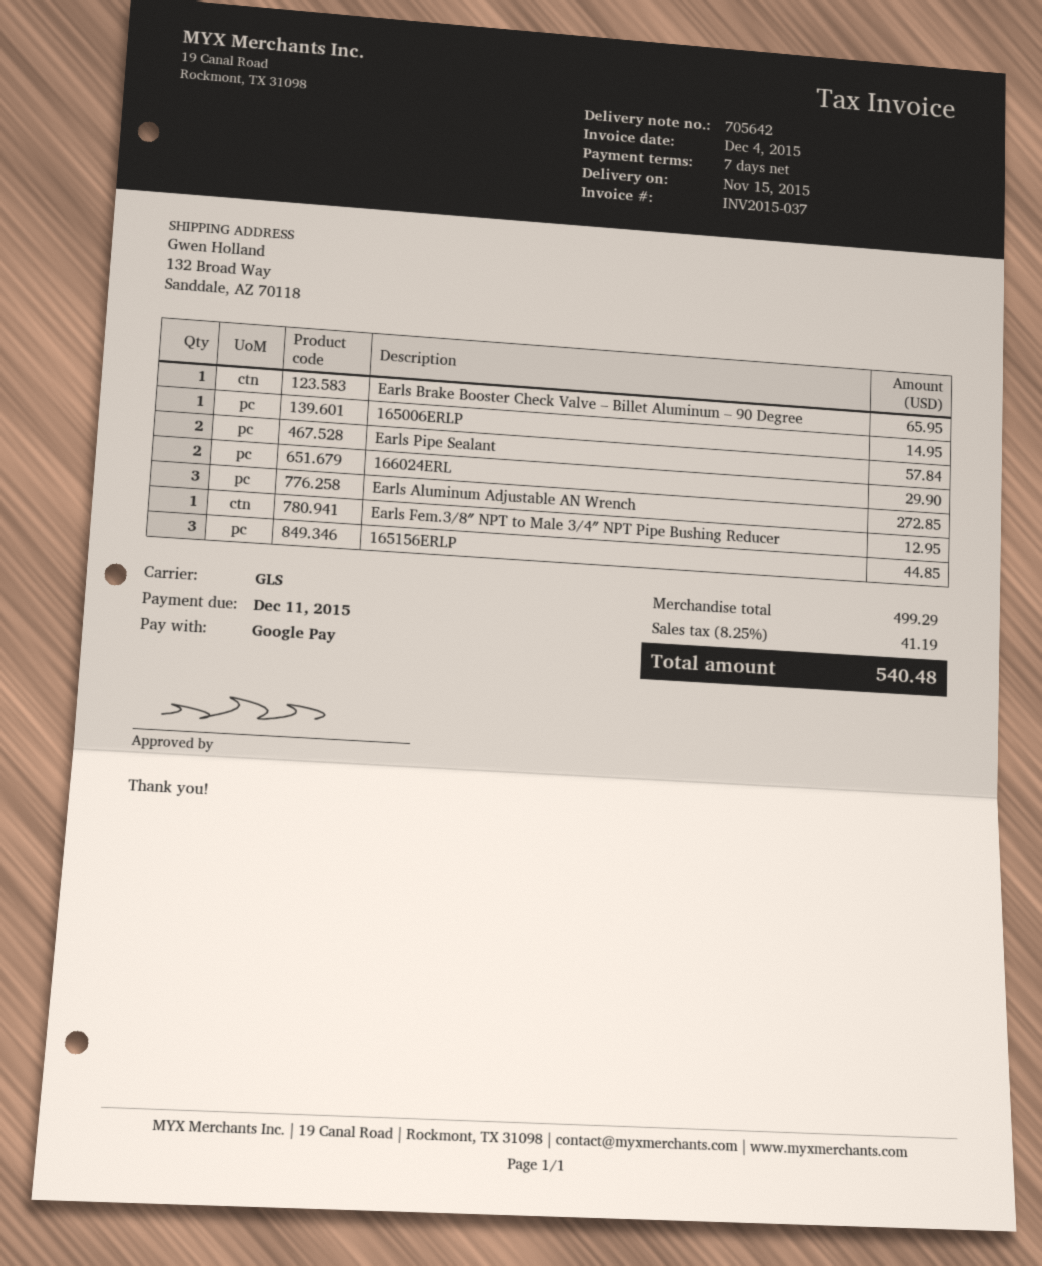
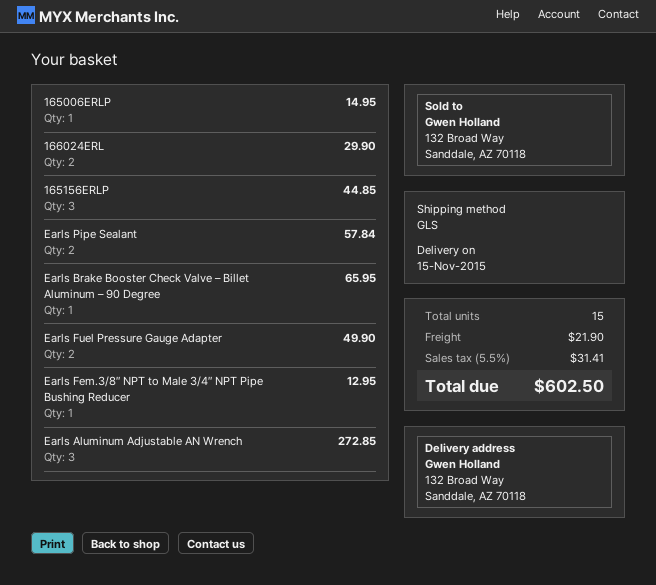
Earls Fuel Pressure Gauge Adapter: none -> 2 for 49.90
shipping: none -> 21.90
tax: 8.25% = 41.19 -> 5.5% = 31.41
total: 540.48 -> 602.50

